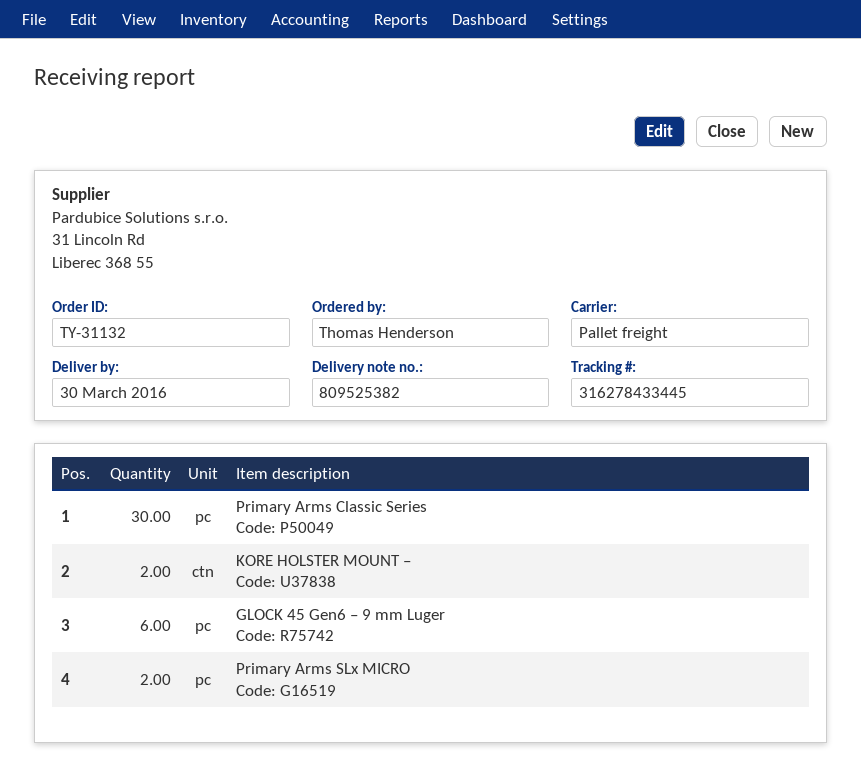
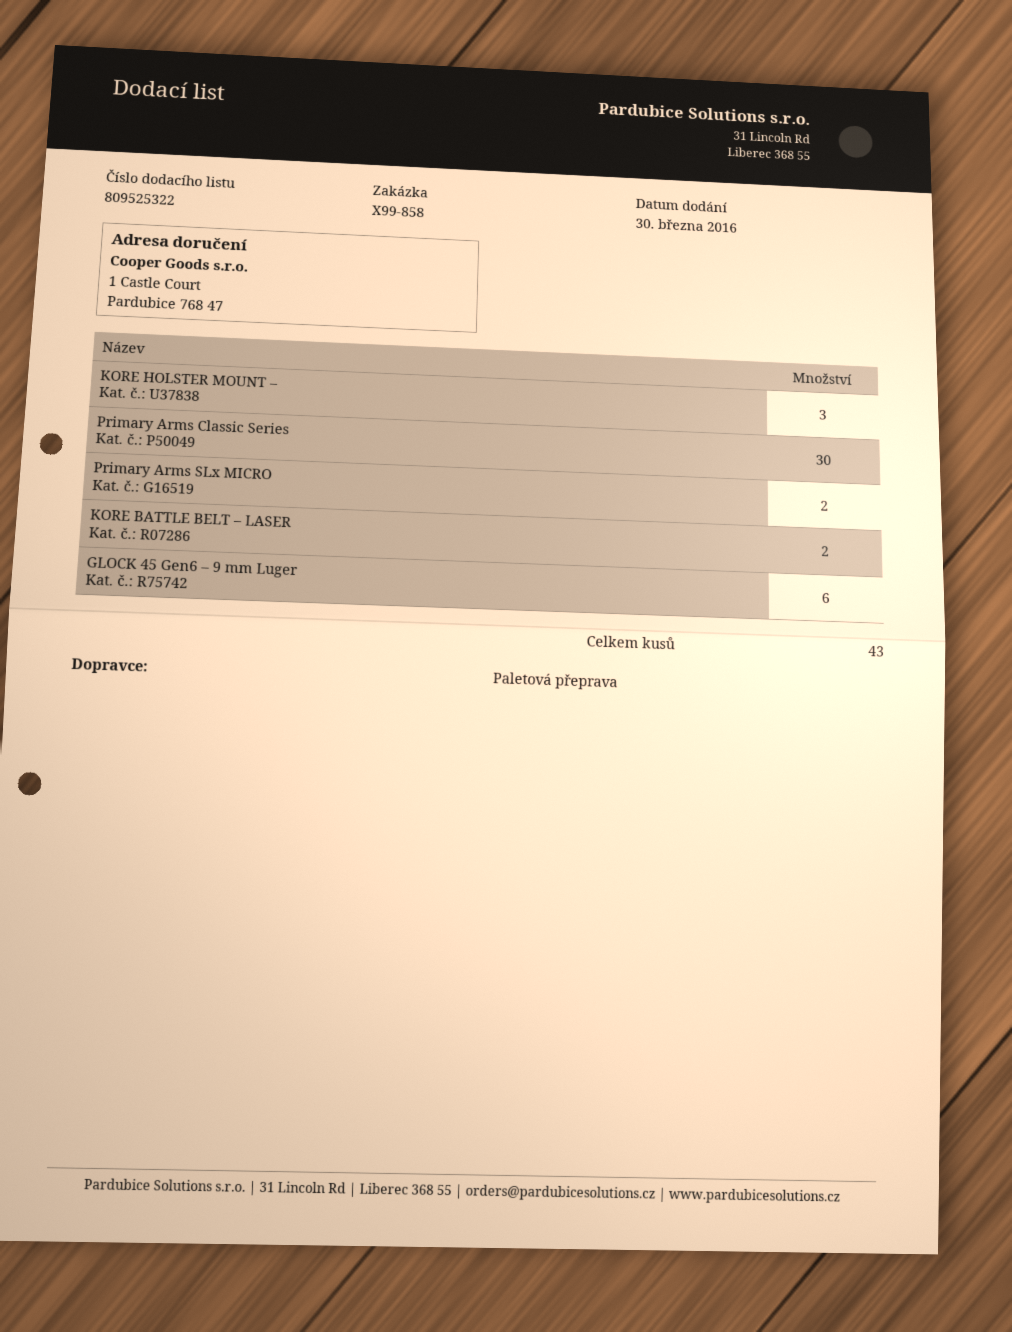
delivery note number: 809525382 -> 809525322
KORE HOLSTER MOUNT –: 2 -> 3
KORE BATTLE BELT – LASER: none -> 2

